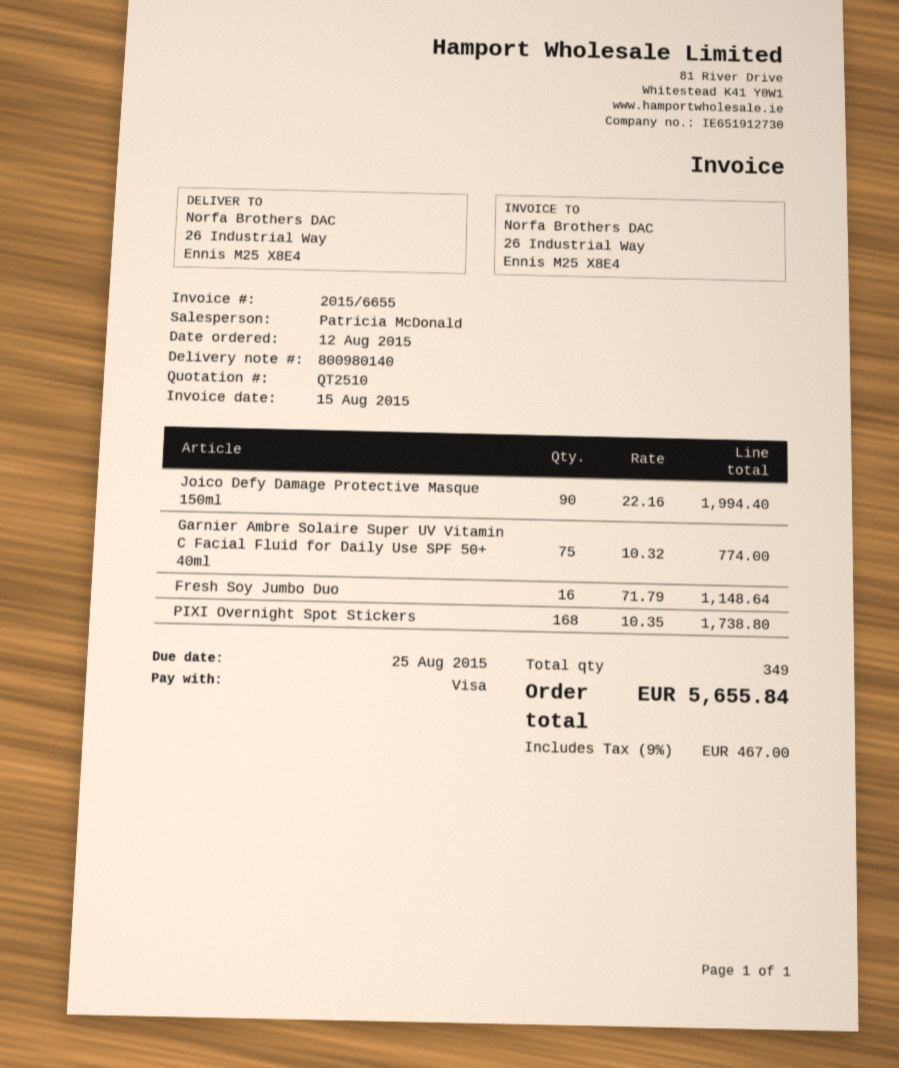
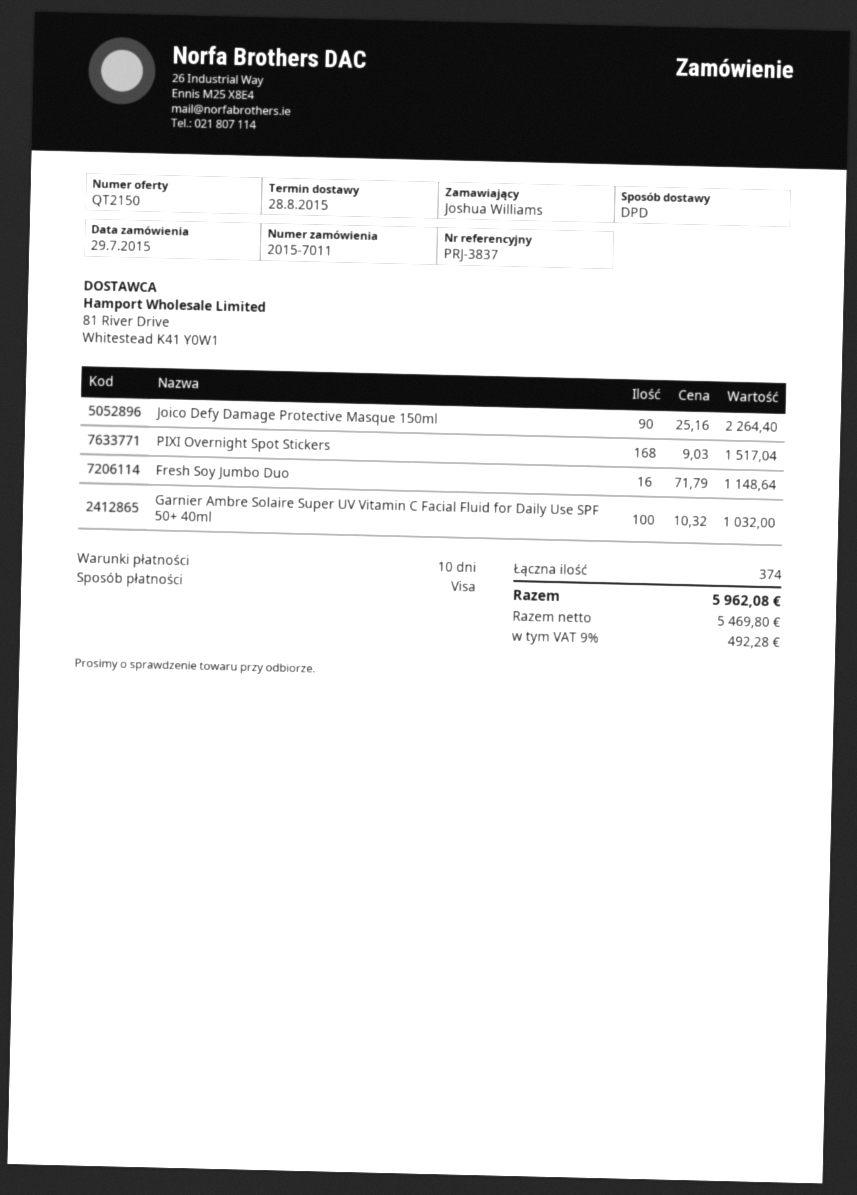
quote number: QT2510 -> QT2150
order date: 2015-08-12 -> 2015-07-29
Joico Defy Damage Protective Masque 150ml: 90 x 22.16 = 1994.40 -> 90 x 25.16 = 2264.40
Garnier Ambre Solaire Super UV Vitamin C Facial Fluid for Daily Use SPF 50+ 40ml: 75 x 10.32 = 774.00 -> 100 x 10.32 = 1032.00
PIXI Overnight Spot Stickers: 168 x 10.35 = 1738.80 -> 168 x 9.03 = 1517.04
total quantity: 349 -> 374
tax: 9% = 467.00 -> 9% = 492.28
total: 5655.84 -> 5962.08

